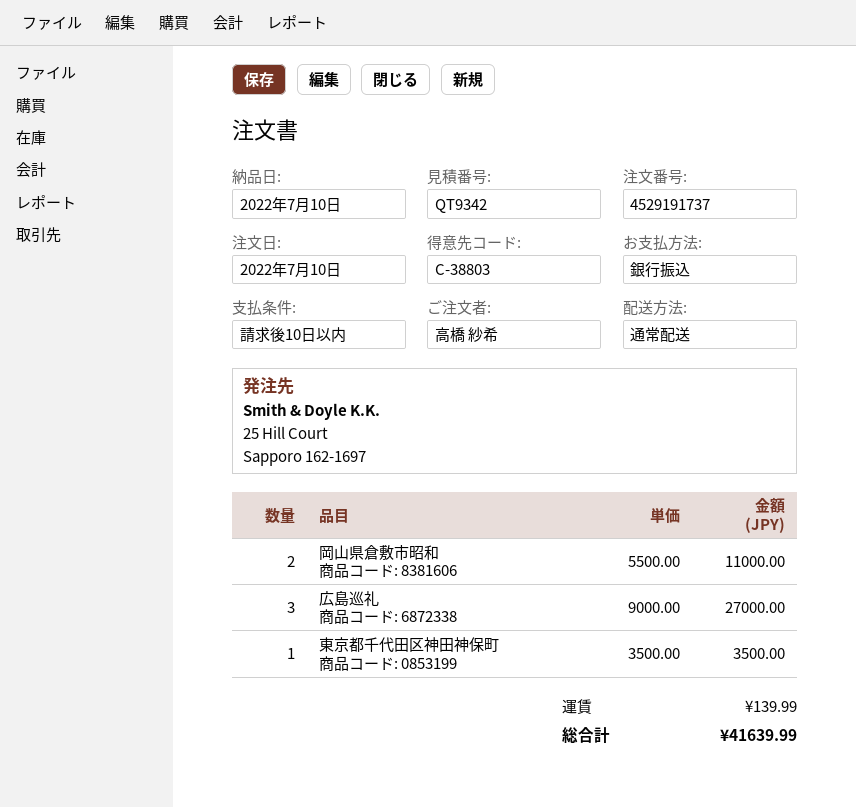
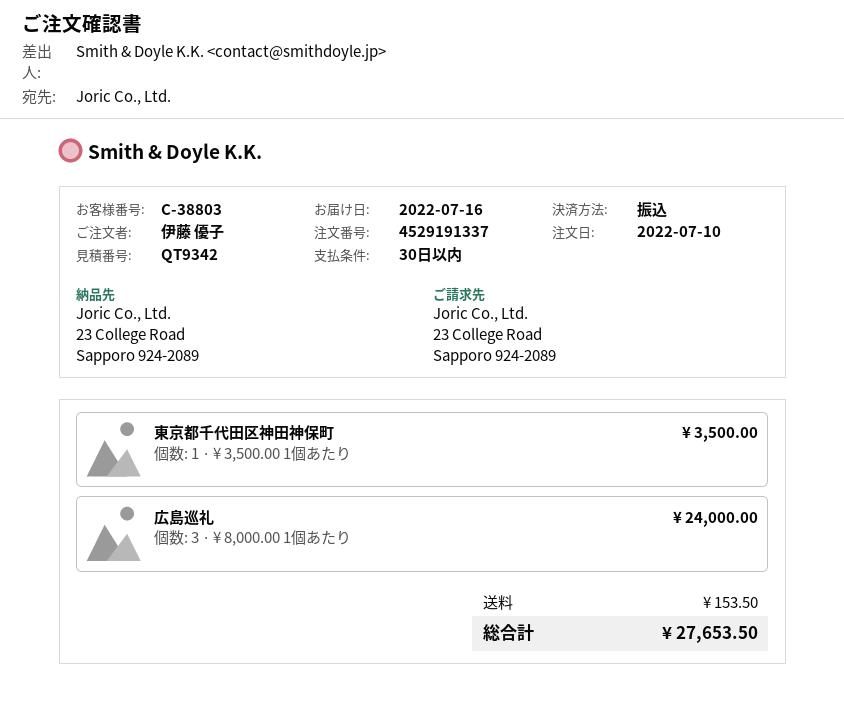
order number: 4529191737 -> 4529191337
delivery date: 2022-07-10 -> 2022-07-16
payment terms: 10 days -> 30 days
ordered by: 高橋 紗希 -> 伊藤 優子
岡山県倉敷市昭和: 2 x 5500.00 = 11000.00 -> none
広島巡礼: 3 x 9000.00 = 27000.00 -> 3 x 8000.00 = 24000.00
shipping: 139.99 -> 153.50
total: 41639.99 -> 27653.50

